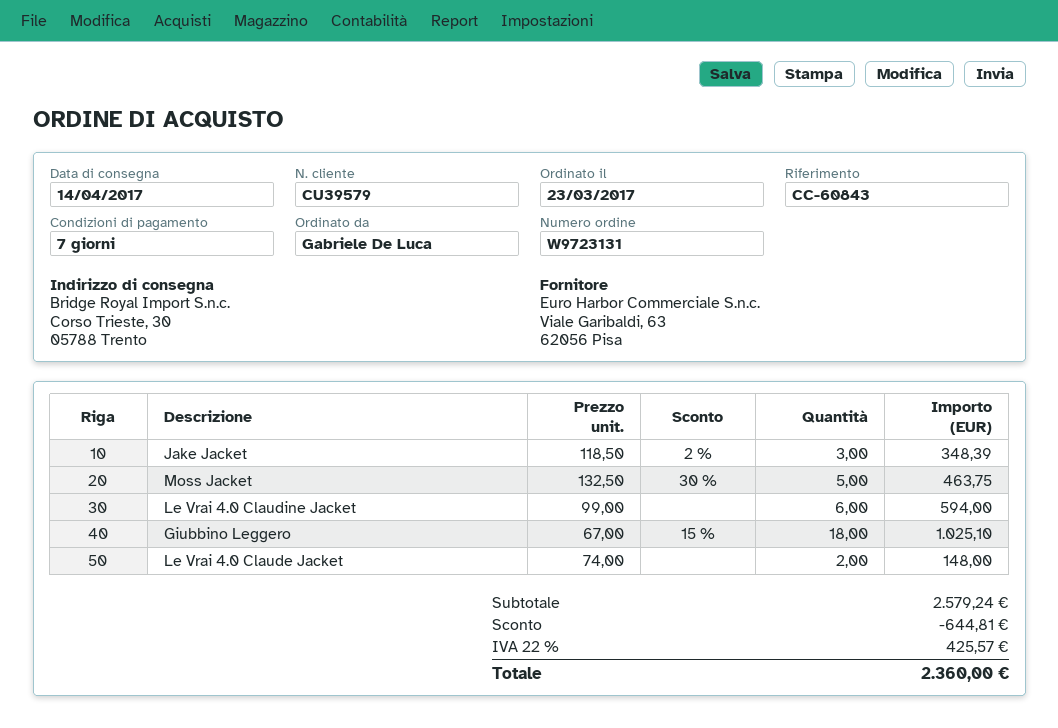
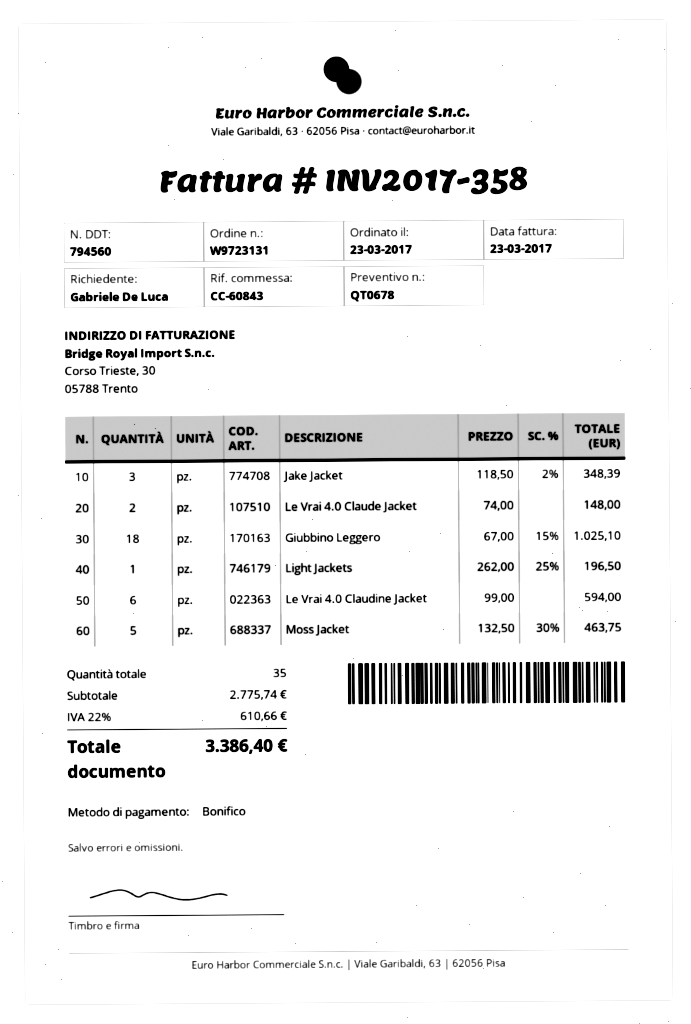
Light Jackets: none -> 1 x 262.00 - 25% = 196.50
subtotal: 2579.24 -> 2775.74
discount: 644.81 -> none
tax: 22% = 425.57 -> 22% = 610.66
total: 2360.00 -> 3386.40

